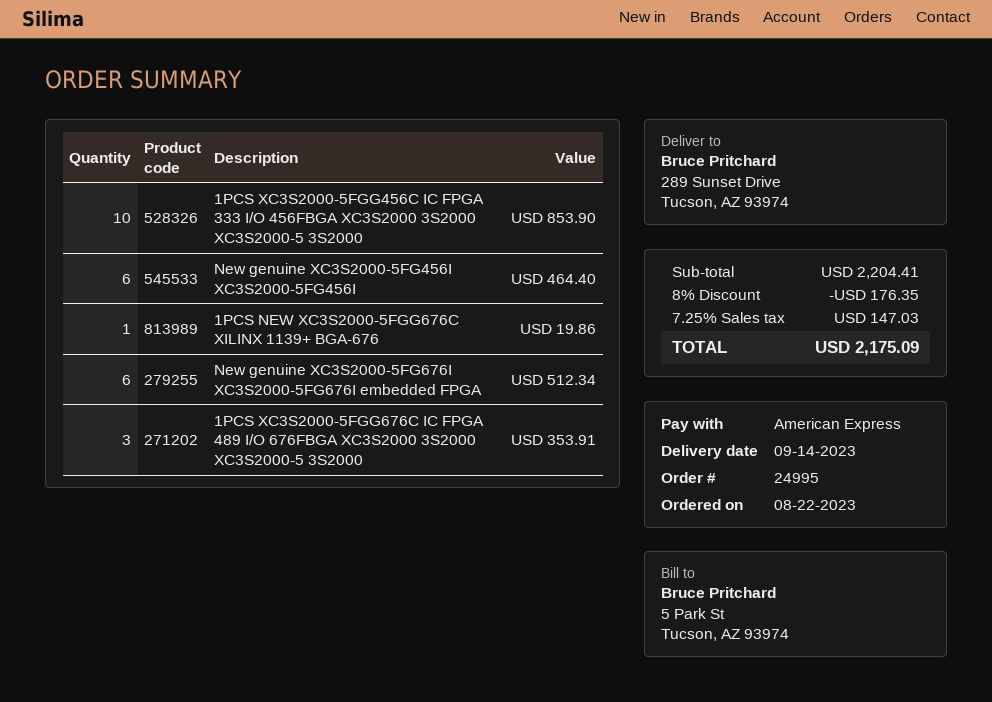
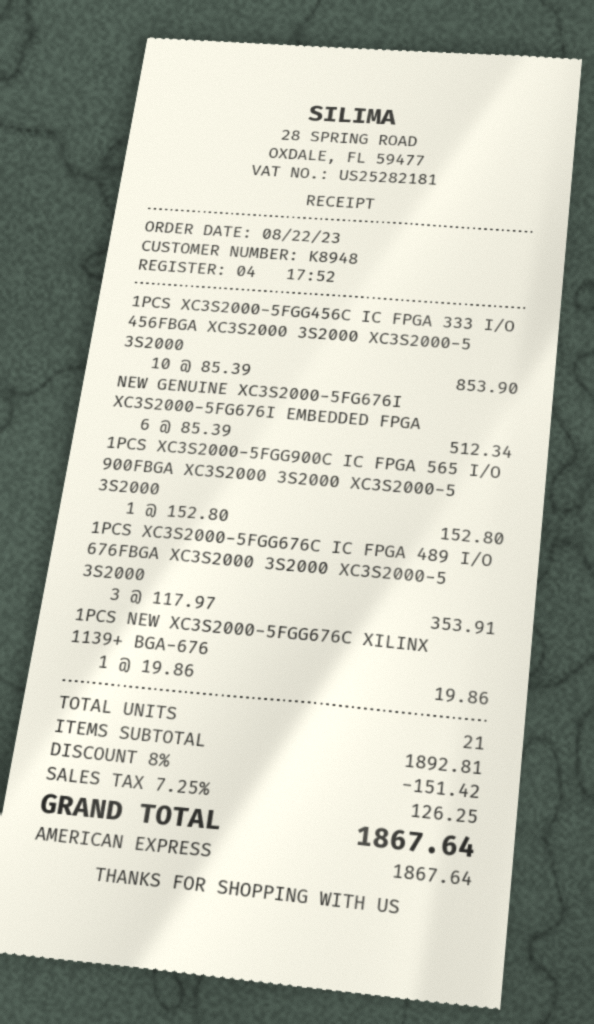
New genuine XC3S2000-5FG456I XC3S2000-5FG456I: 6 for 464.40 -> none
1PCS XC3S2000-5FGG900C IC FPGA 565 I/O 900FBGA XC3S2000 3S2000 XC3S2000-5 3S2000: none -> 1 for 152.80
subtotal: 2204.41 -> 1892.81
discount: 8% = 176.35 -> 8% = 151.42
tax: 7.25% = 147.03 -> 7.25% = 126.25
total: 2175.09 -> 1867.64

